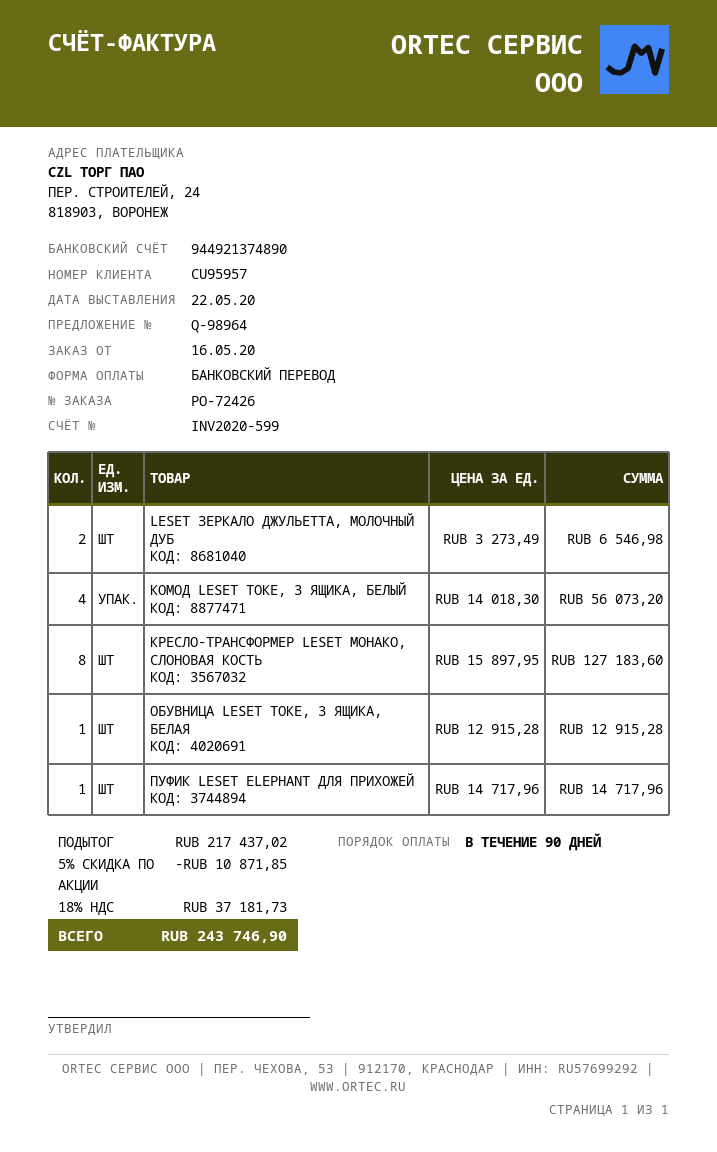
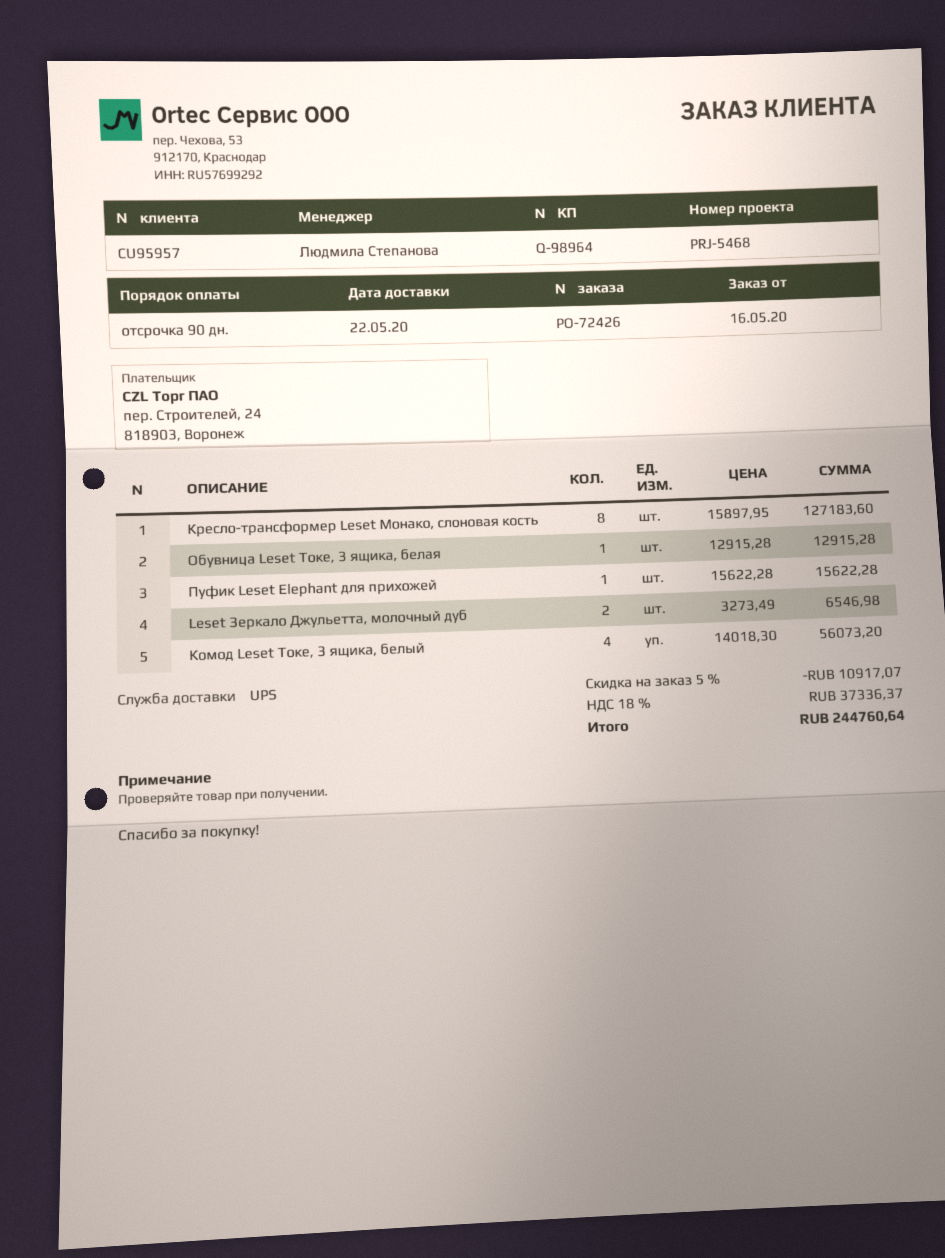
ПУФИК LESET ELEPHANT ДЛЯ ПРИХОЖЕЙ: 1 x 14717.96 = 14717.96 -> 1 x 15622.28 = 15622.28
discount: 5% = 10871.85 -> 5% = 10917.07
tax: 18% = 37181.73 -> 18% = 37336.37
total: 243746.90 -> 244760.64

